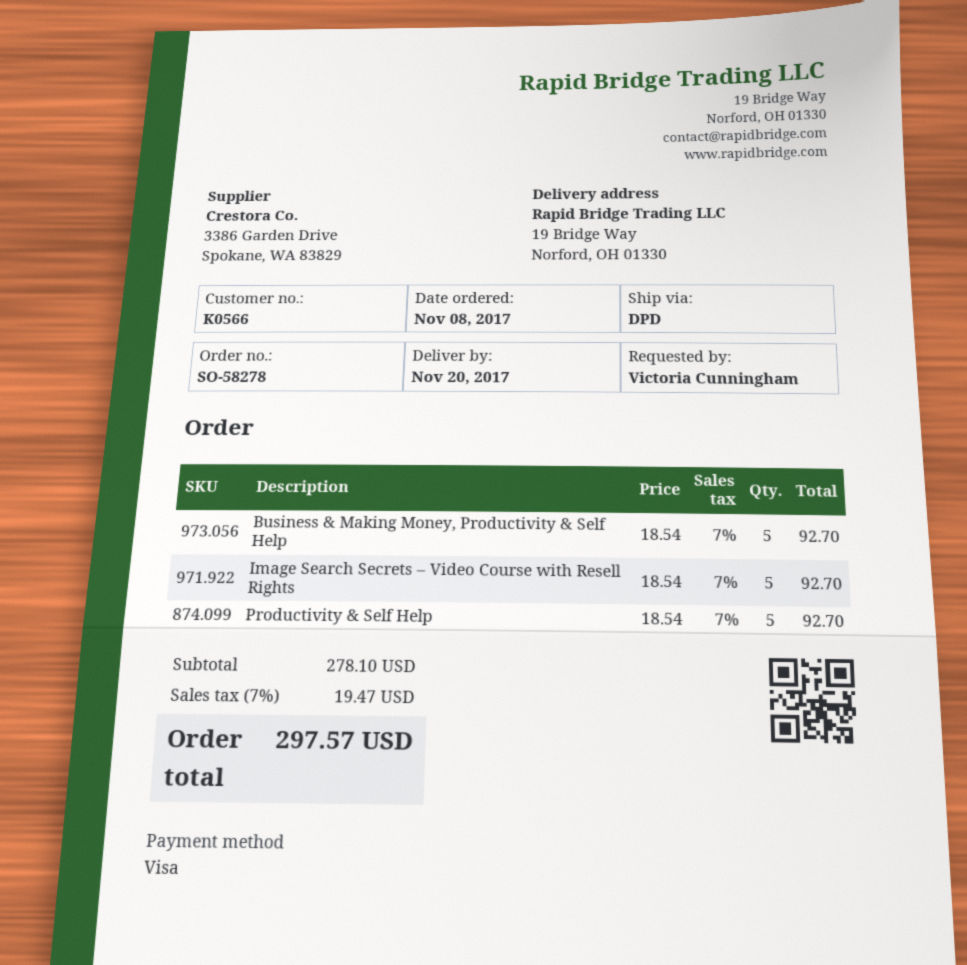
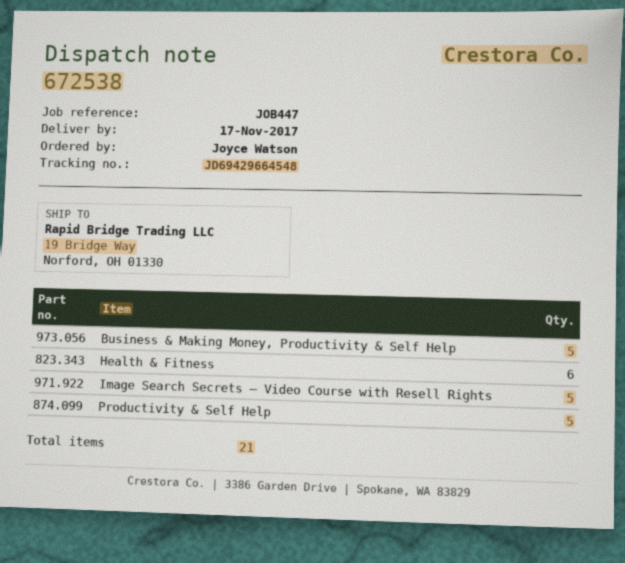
delivery date: 2017-11-20 -> 2017-11-17
ordered by: Victoria Cunningham -> Joyce Watson
Health & Fitness: none -> 6

